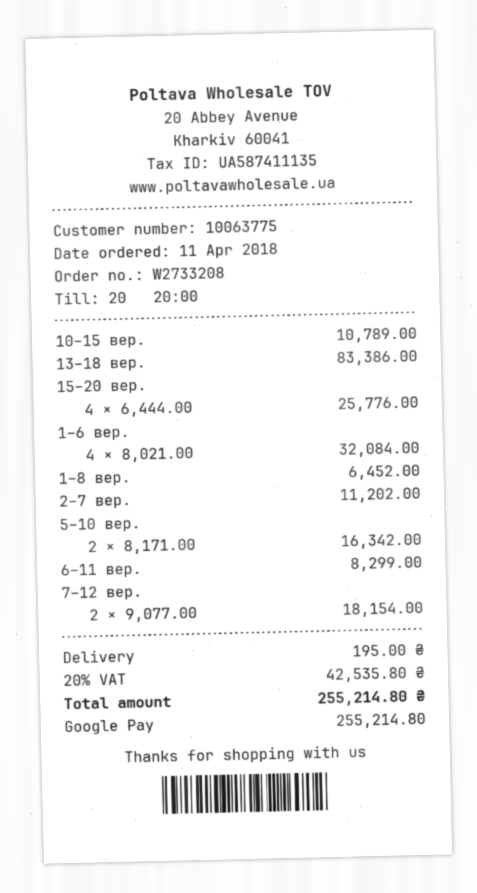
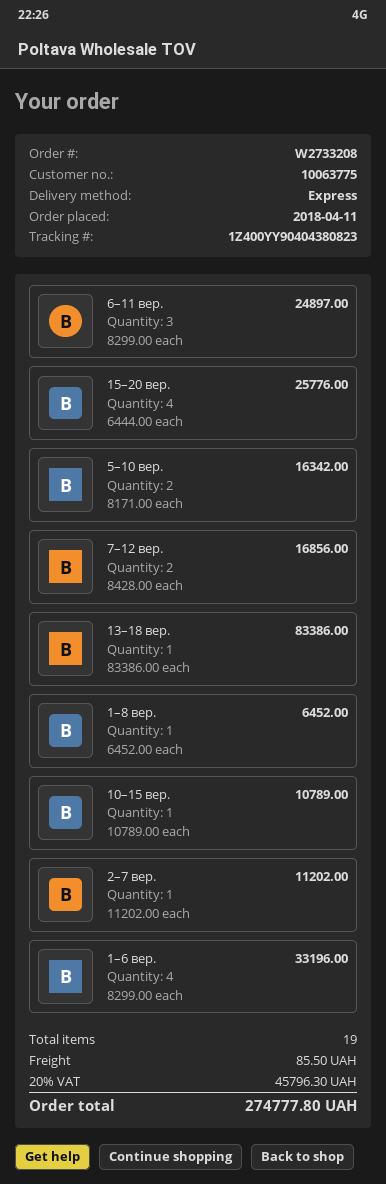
1–6 вер.: 4 x 8021.00 = 32084.00 -> 4 x 8299.00 = 33196.00
6–11 вер.: 1 x 8299.00 = 8299.00 -> 3 x 8299.00 = 24897.00
7–12 вер.: 2 x 9077.00 = 18154.00 -> 2 x 8428.00 = 16856.00
shipping: 195.00 -> 85.50
tax: 20% = 42535.80 -> 20% = 45796.30
total: 255214.80 -> 274777.80

